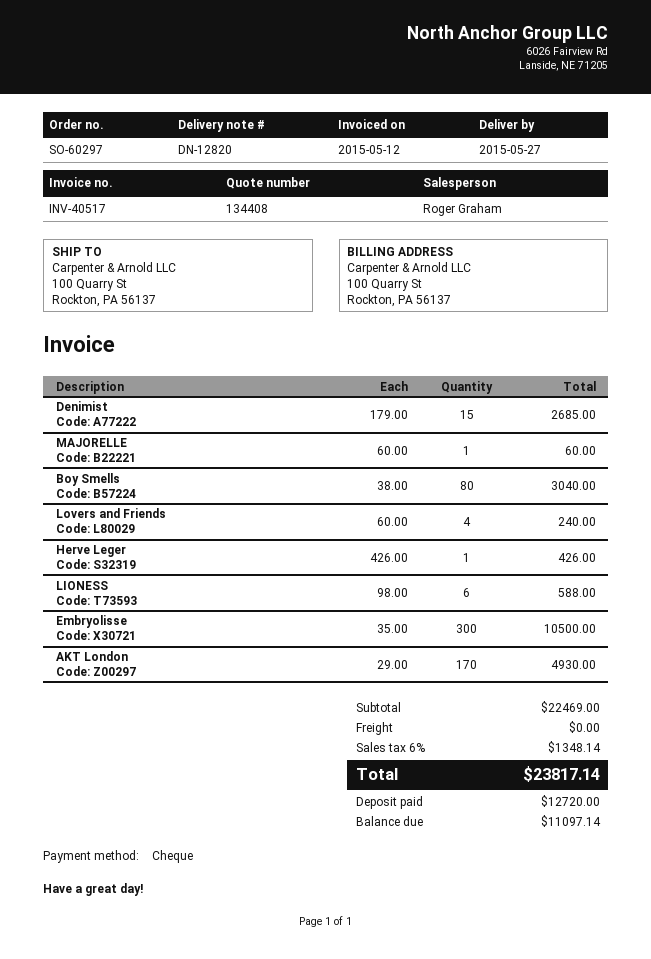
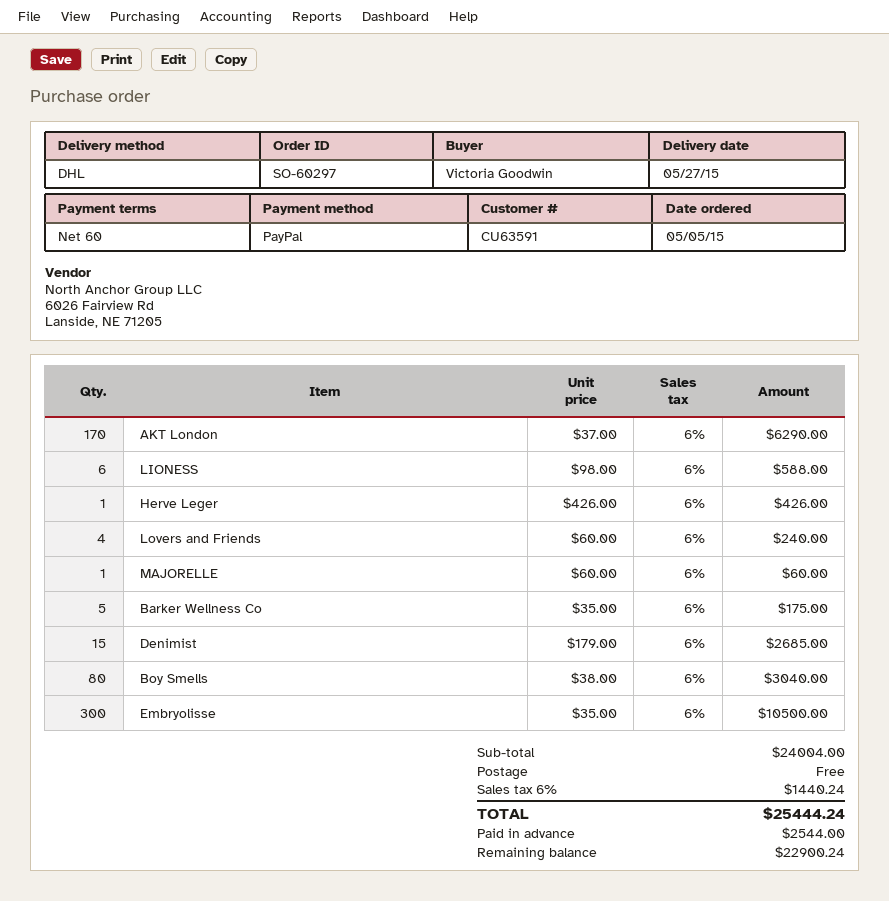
payment method: cheque -> PayPal
AKT London: 170 x 29.00 = 4930.00 -> 170 x 37.00 = 6290.00
Barker Wellness Co: none -> 5 x 35.00 = 175.00
subtotal: 22469.00 -> 24004.00
tax: 6% = 1348.14 -> 6% = 1440.24
total: 23817.14 -> 25444.24
deposit: 12720.00 -> 2544.00
balance: 11097.14 -> 22900.24

